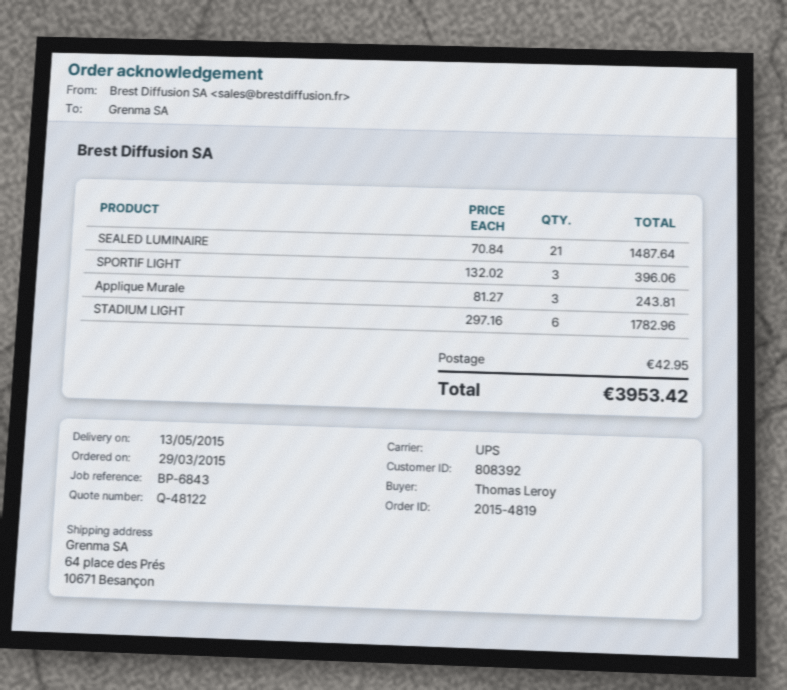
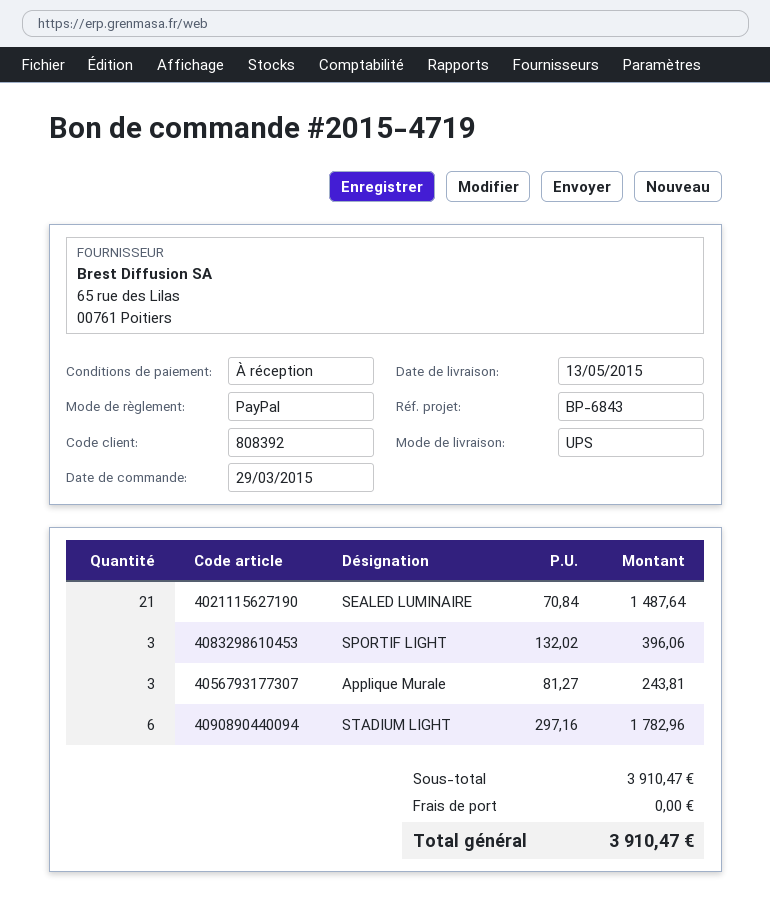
order number: 2015-4819 -> 2015-4719
shipping: 42.95 -> 0.00
total: 3953.42 -> 3910.47

